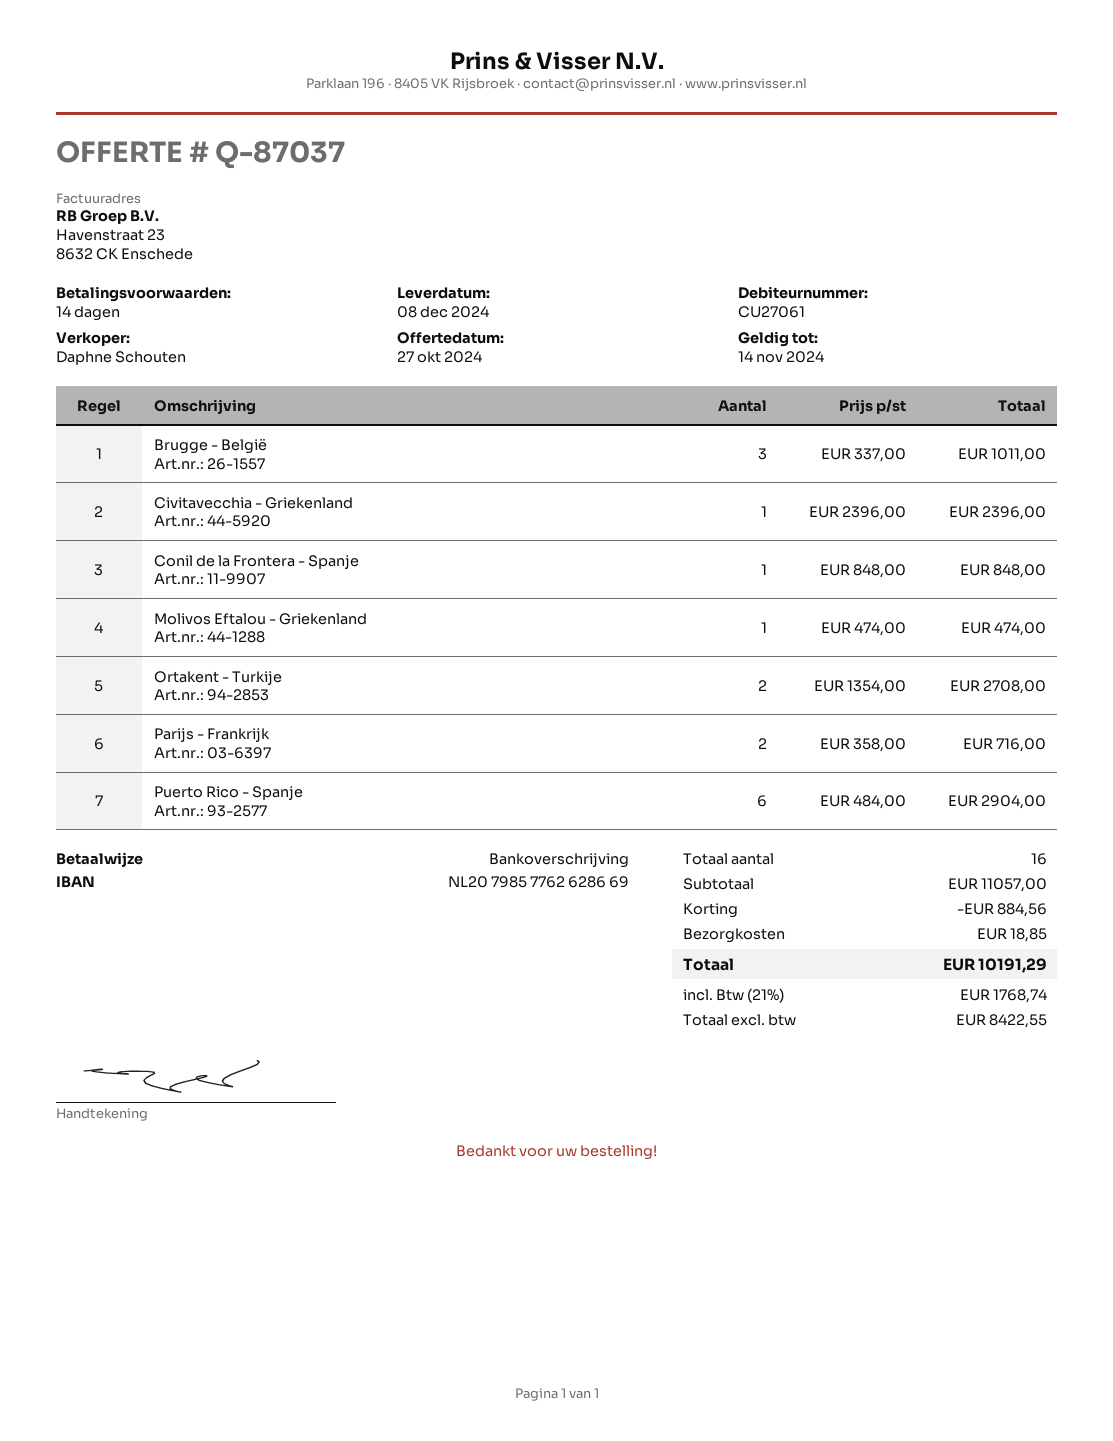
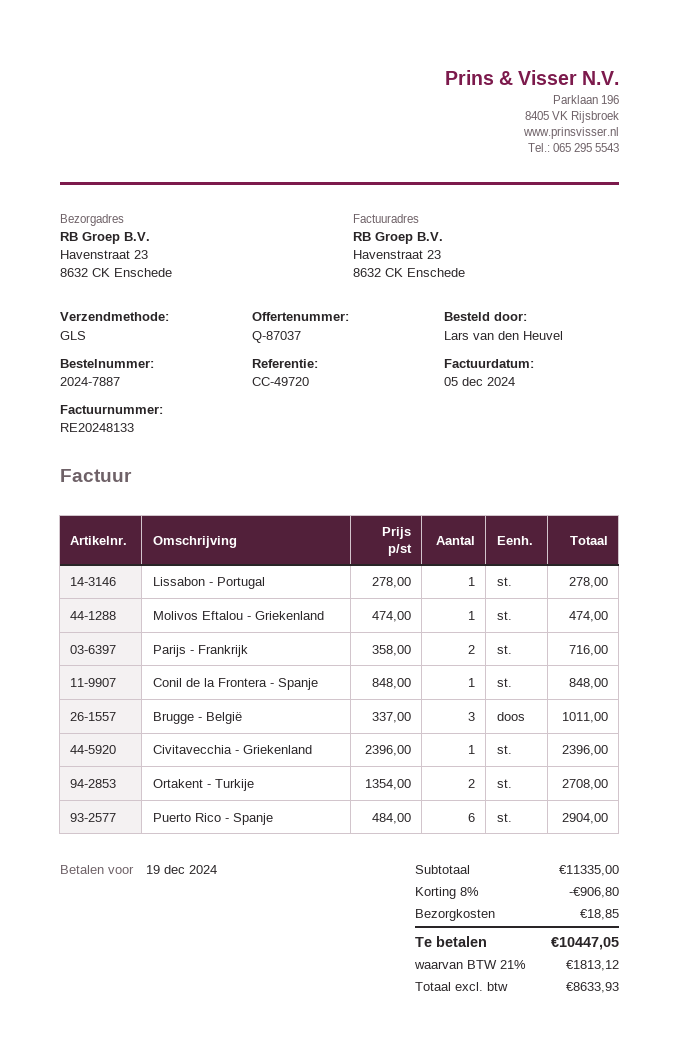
Lissabon - Portugal: none -> 1 x 278.00 = 278.00
subtotal: 11057.00 -> 11335.00
discount: 884.56 -> 906.80
net: 8422.55 -> 8633.93
tax: 21% = 1768.74 -> 21% = 1813.12
total: 10191.29 -> 10447.05

